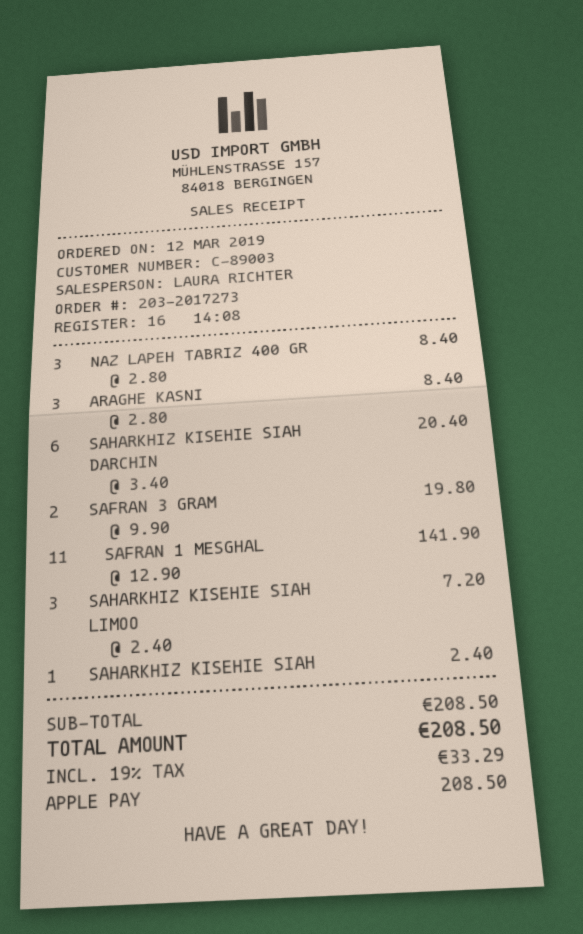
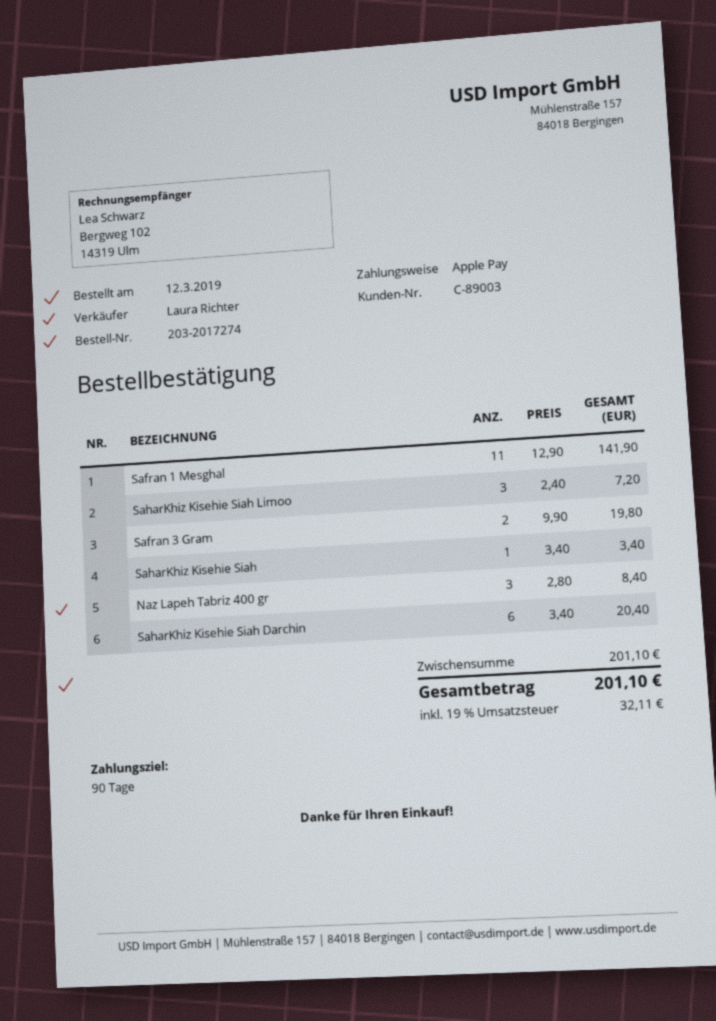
order number: 203-2017273 -> 203-2017274
ARAGHE KASNI: 3 x 2.80 = 8.40 -> none
SAHARKHIZ KISEHIE SIAH: 1 x 2.40 = 2.40 -> 1 x 3.40 = 3.40
subtotal: 208.50 -> 201.10
tax: 19% = 33.29 -> 19% = 32.11
total: 208.50 -> 201.10

